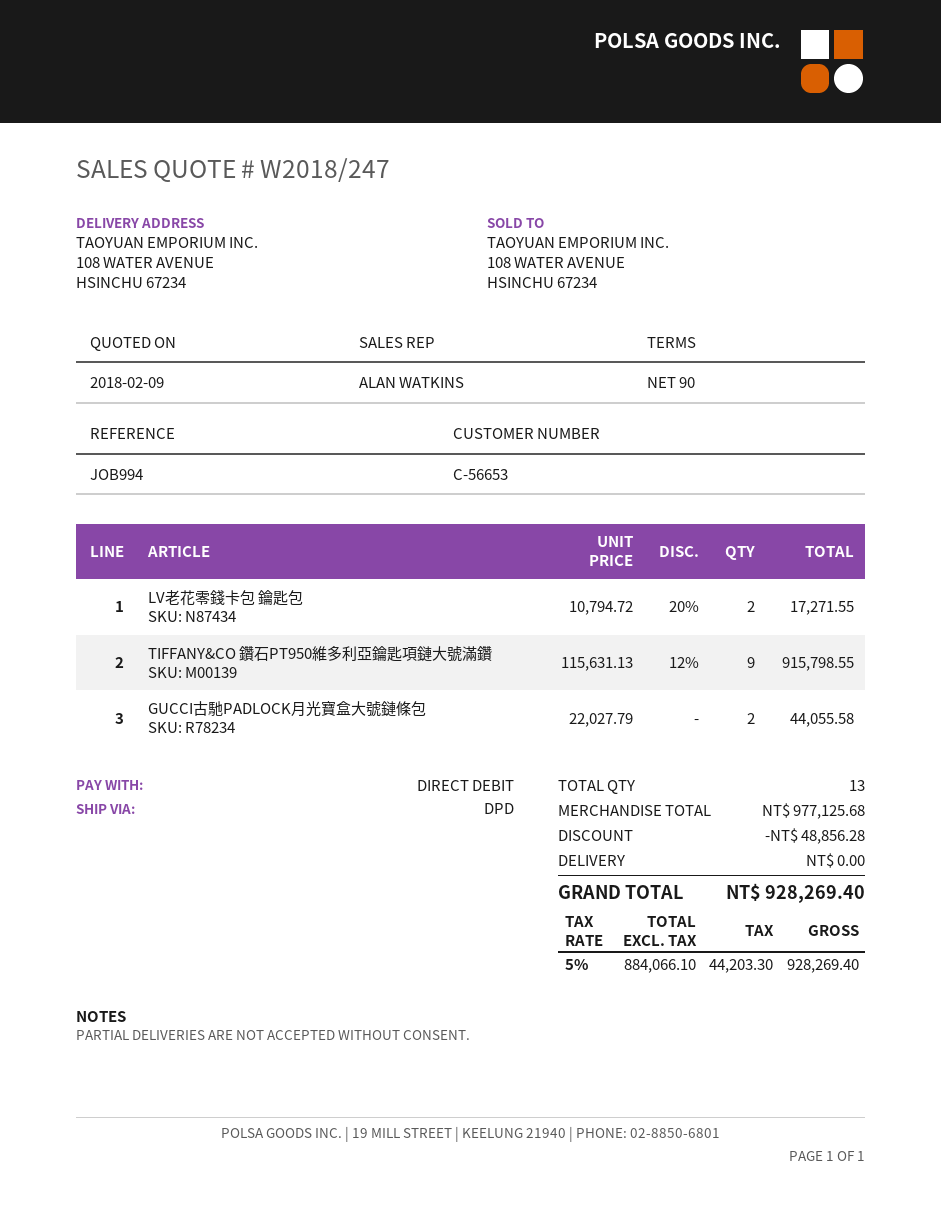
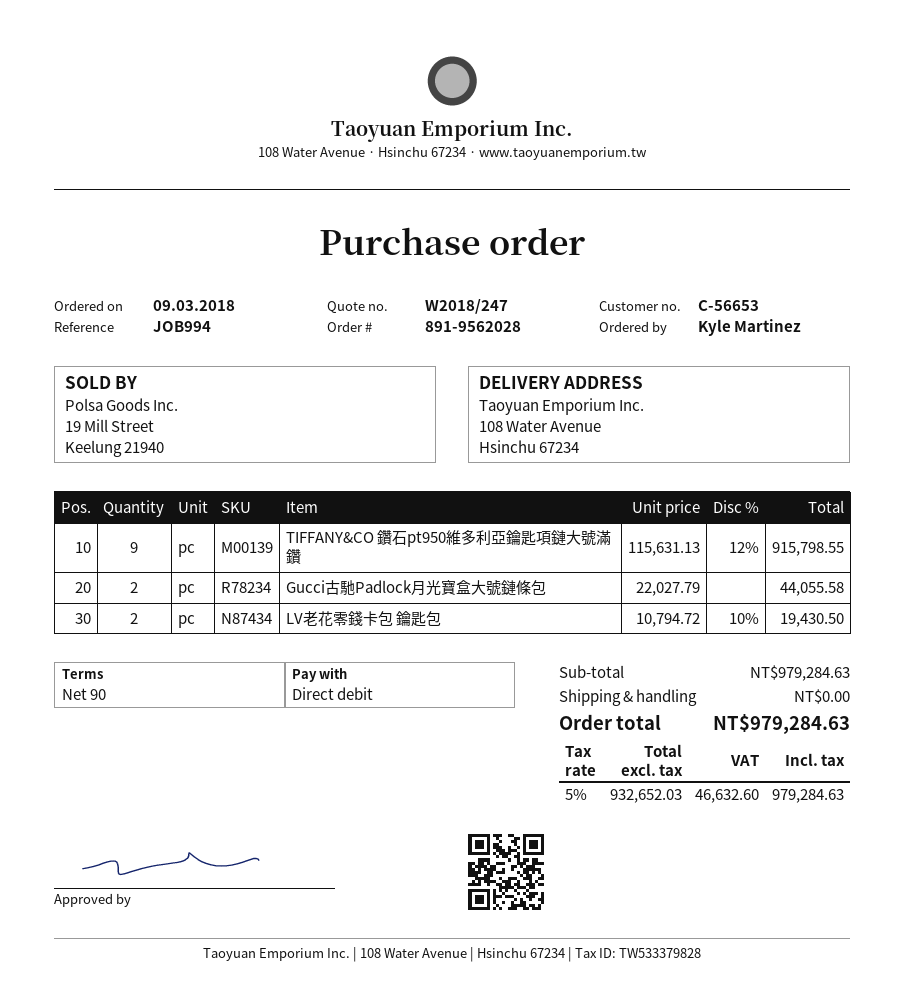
LV老花零錢卡包 鑰匙包: 2 x 10794.72 - 20% = 17271.55 -> 2 x 10794.72 - 10% = 19430.50
subtotal: 977125.68 -> 979284.63
discount: 48856.28 -> none
net: 884066.10 -> 932652.03
tax: 5% = 44203.30 -> 5% = 46632.60
total: 928269.40 -> 979284.63

